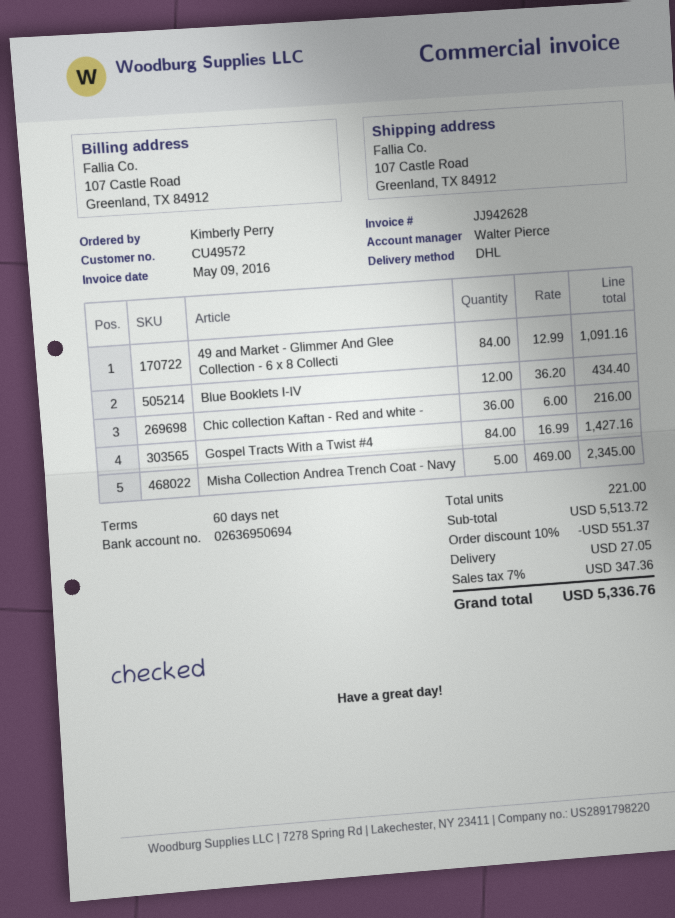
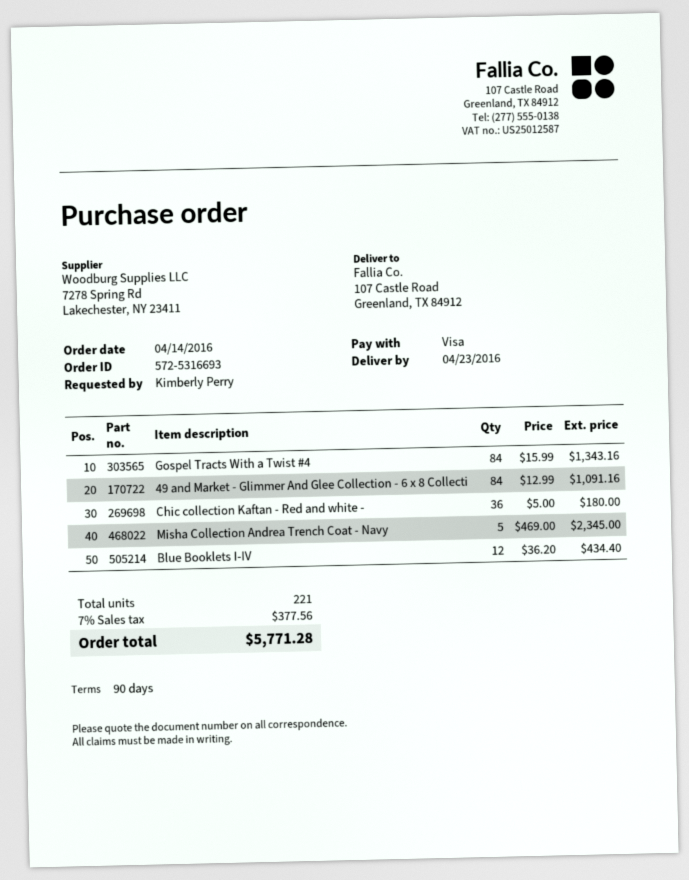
payment terms: 60 days -> 90 days
Chic collection Kaftan - Red and white -: 36 x 6.00 = 216.00 -> 36 x 5.00 = 180.00
Gospel Tracts With a Twist #4: 84 x 16.99 = 1427.16 -> 84 x 15.99 = 1343.16
discount: 10% = 551.37 -> none
shipping: 27.05 -> none
tax: 7% = 347.36 -> 7% = 377.56
total: 5336.76 -> 5771.28

